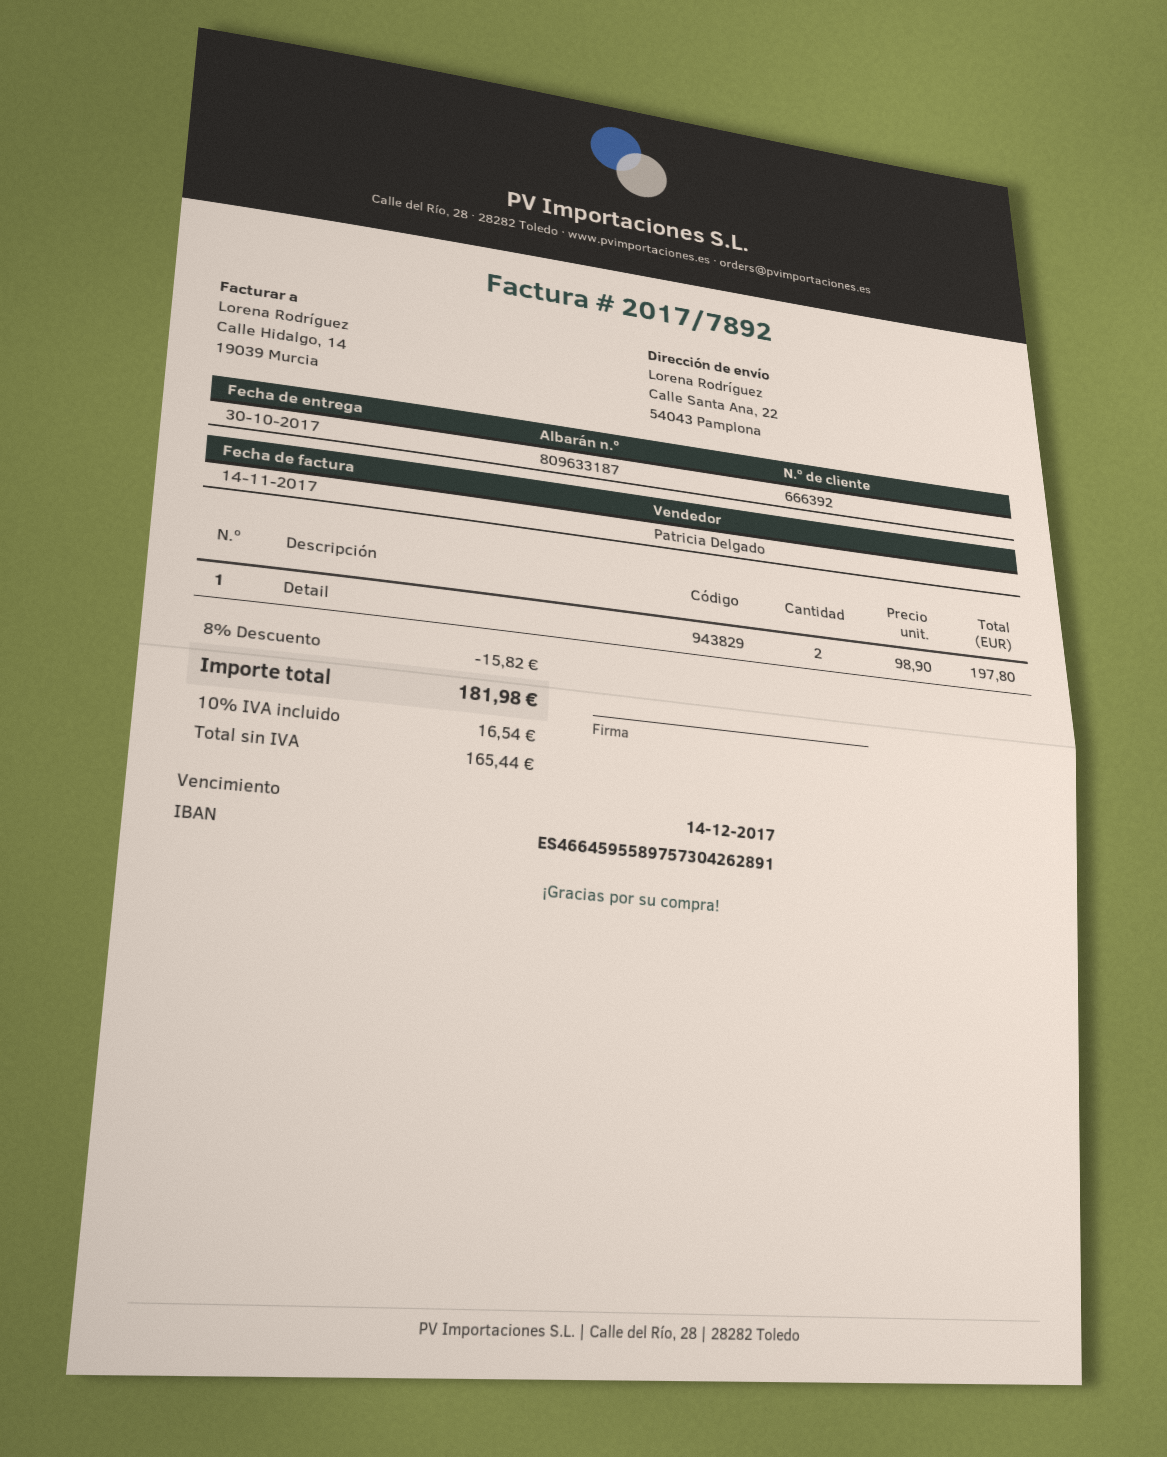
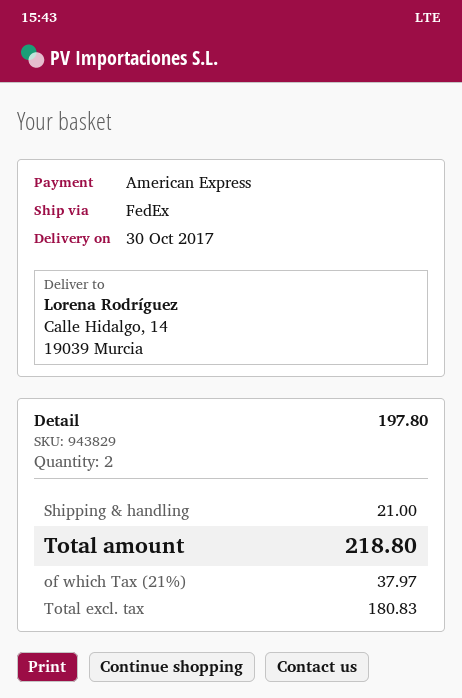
ship to: Calle Santa Ana, 22, 54043 Pamplona -> Calle Hidalgo, 14, 19039 Murcia
discount: 8% = 15.82 -> none
shipping: none -> 21.00
net: 165.44 -> 180.83
tax: 10% = 16.54 -> 21% = 37.97
total: 181.98 -> 218.80

